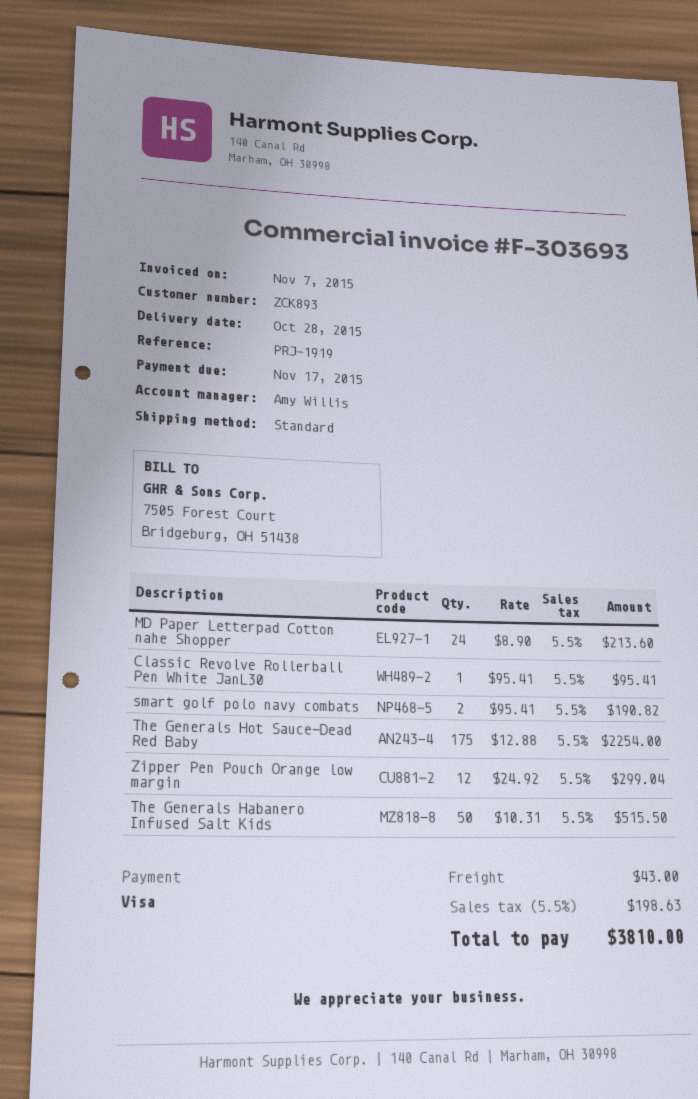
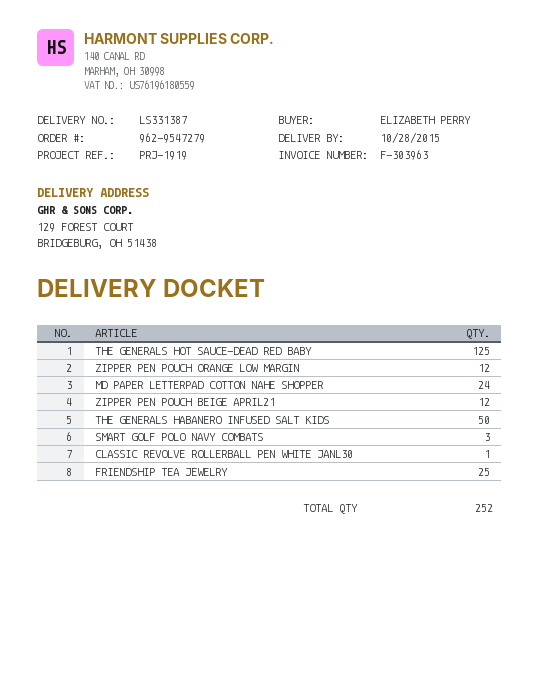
invoice number: F-303693 -> F-303963
smart golf polo navy combats: 2 -> 3
The Generals Hot Sauce-Dead Red Baby: 175 -> 125
ZIPPER PEN POUCH BEIGE APRIL21: none -> 12
FRIENDSHIP TEA JEWELRY: none -> 25

